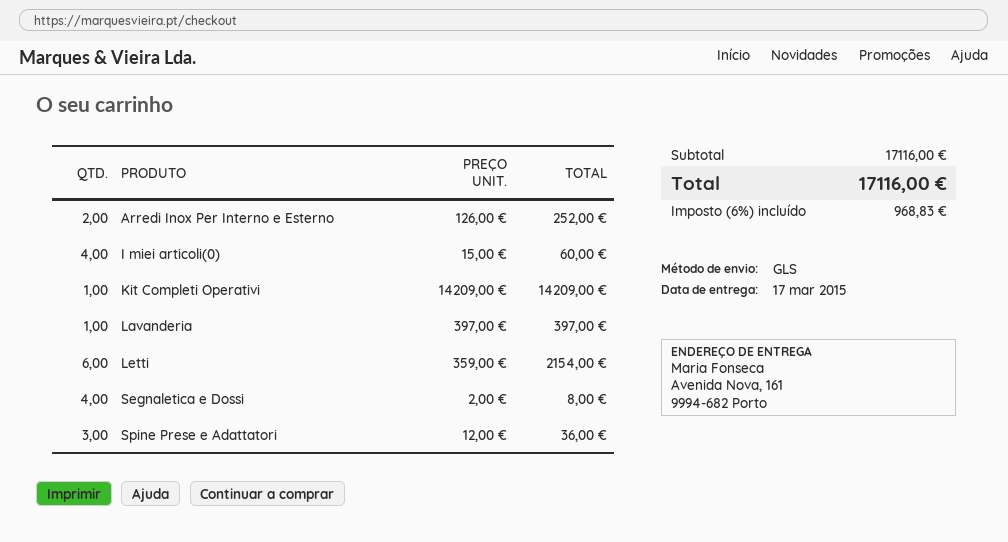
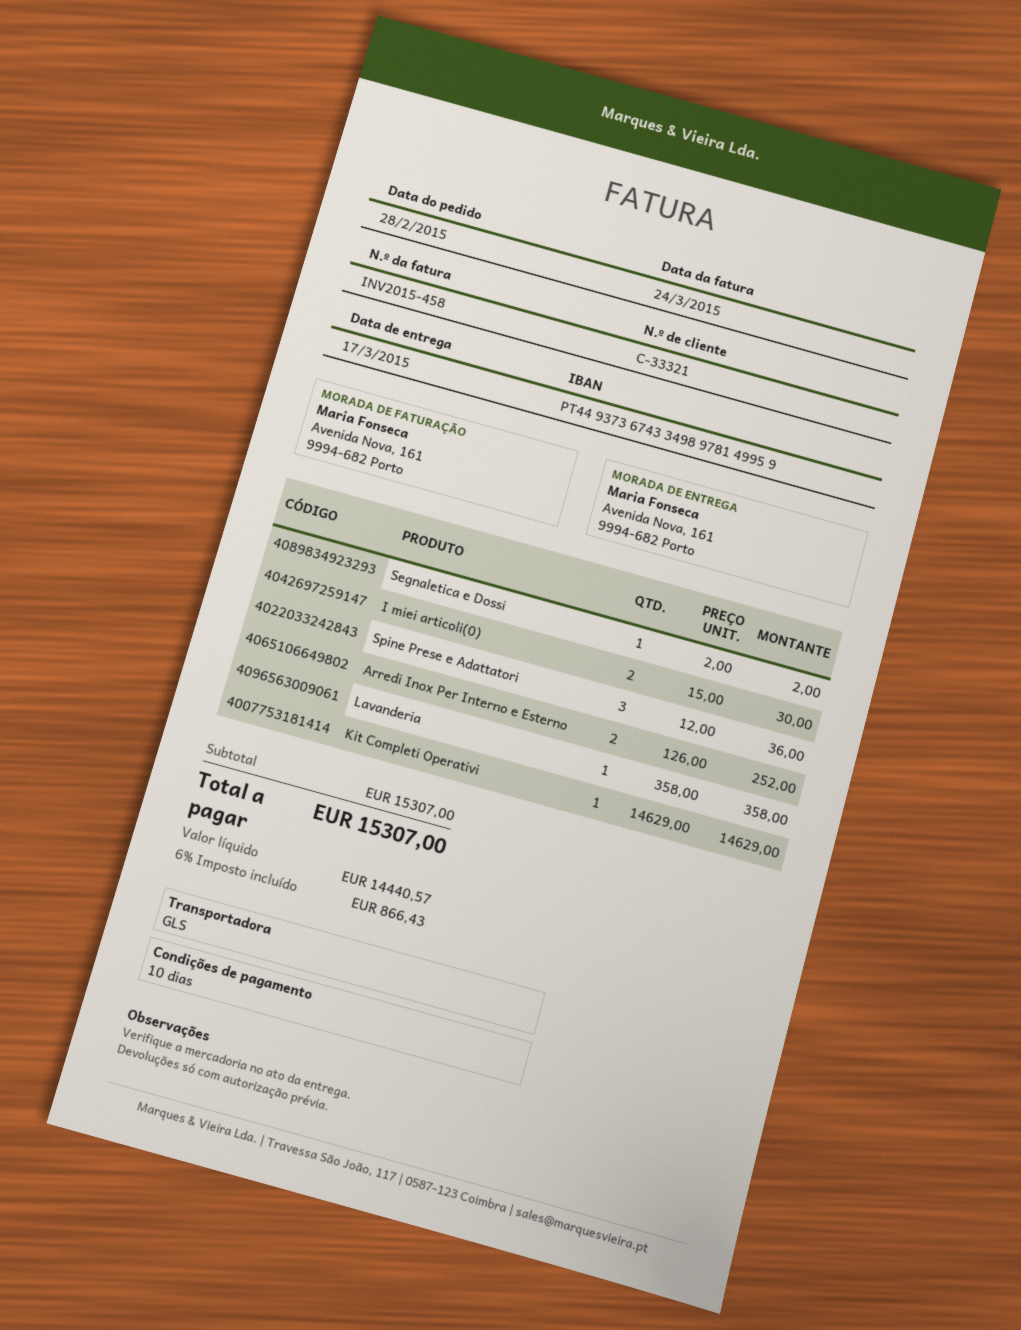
I miei articoli(0): 4 x 15.00 = 60.00 -> 2 x 15.00 = 30.00
Kit Completi Operativi: 1 x 14209.00 = 14209.00 -> 1 x 14629.00 = 14629.00
Lavanderia: 1 x 397.00 = 397.00 -> 1 x 358.00 = 358.00
Letti: 6 x 359.00 = 2154.00 -> none
Segnaletica e Dossi: 4 x 2.00 = 8.00 -> 1 x 2.00 = 2.00
subtotal: 17116.00 -> 15307.00
tax: 6% = 968.83 -> 6% = 866.43
total: 17116.00 -> 15307.00

